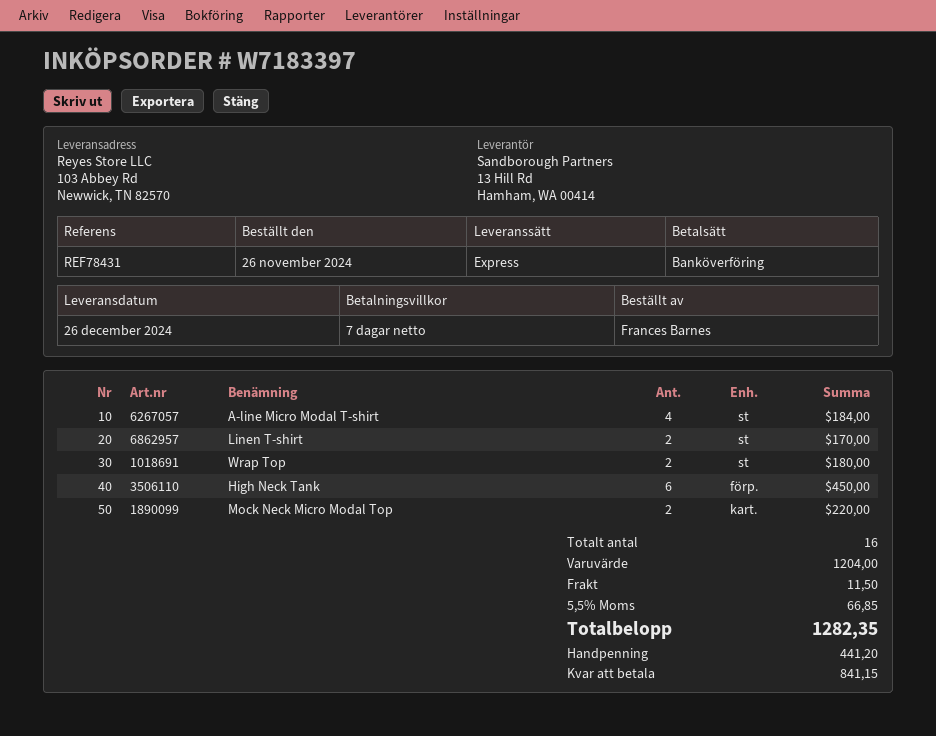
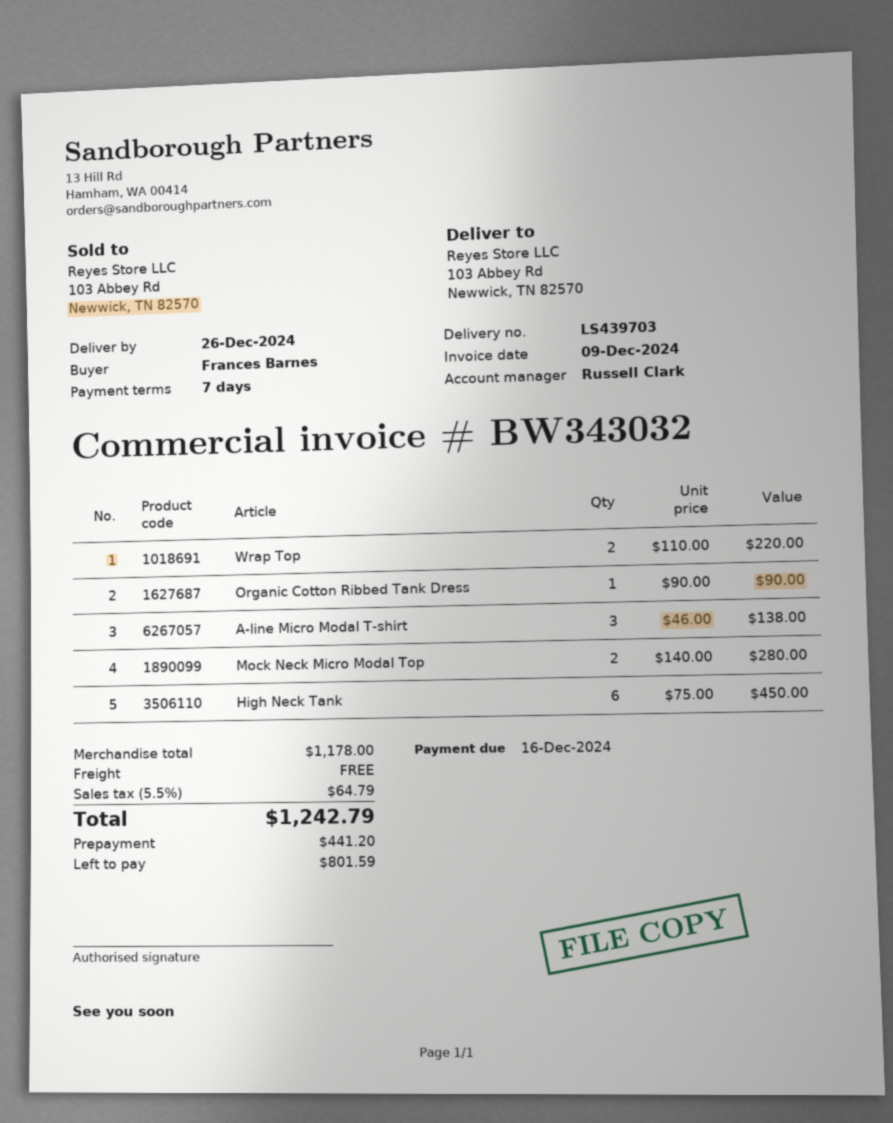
A-line Micro Modal T-shirt: 4 for 184.00 -> 3 for 138.00
Linen T-shirt: 2 for 170.00 -> none
Wrap Top: 2 for 180.00 -> 2 for 220.00
Mock Neck Micro Modal Top: 2 for 220.00 -> 2 for 280.00
Organic Cotton Ribbed Tank Dress: none -> 1 for 90.00
subtotal: 1204.00 -> 1178.00
shipping: 11.50 -> 0.00
tax: 5.5% = 66.85 -> 5.5% = 64.79
total: 1282.35 -> 1242.79
balance: 841.15 -> 801.59

